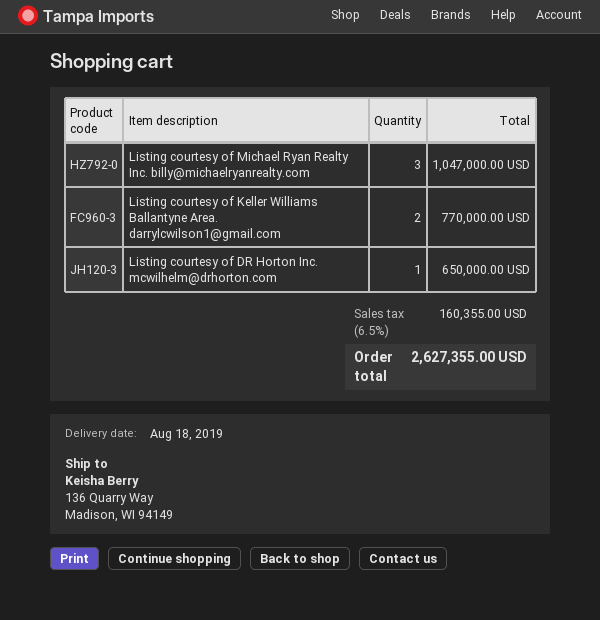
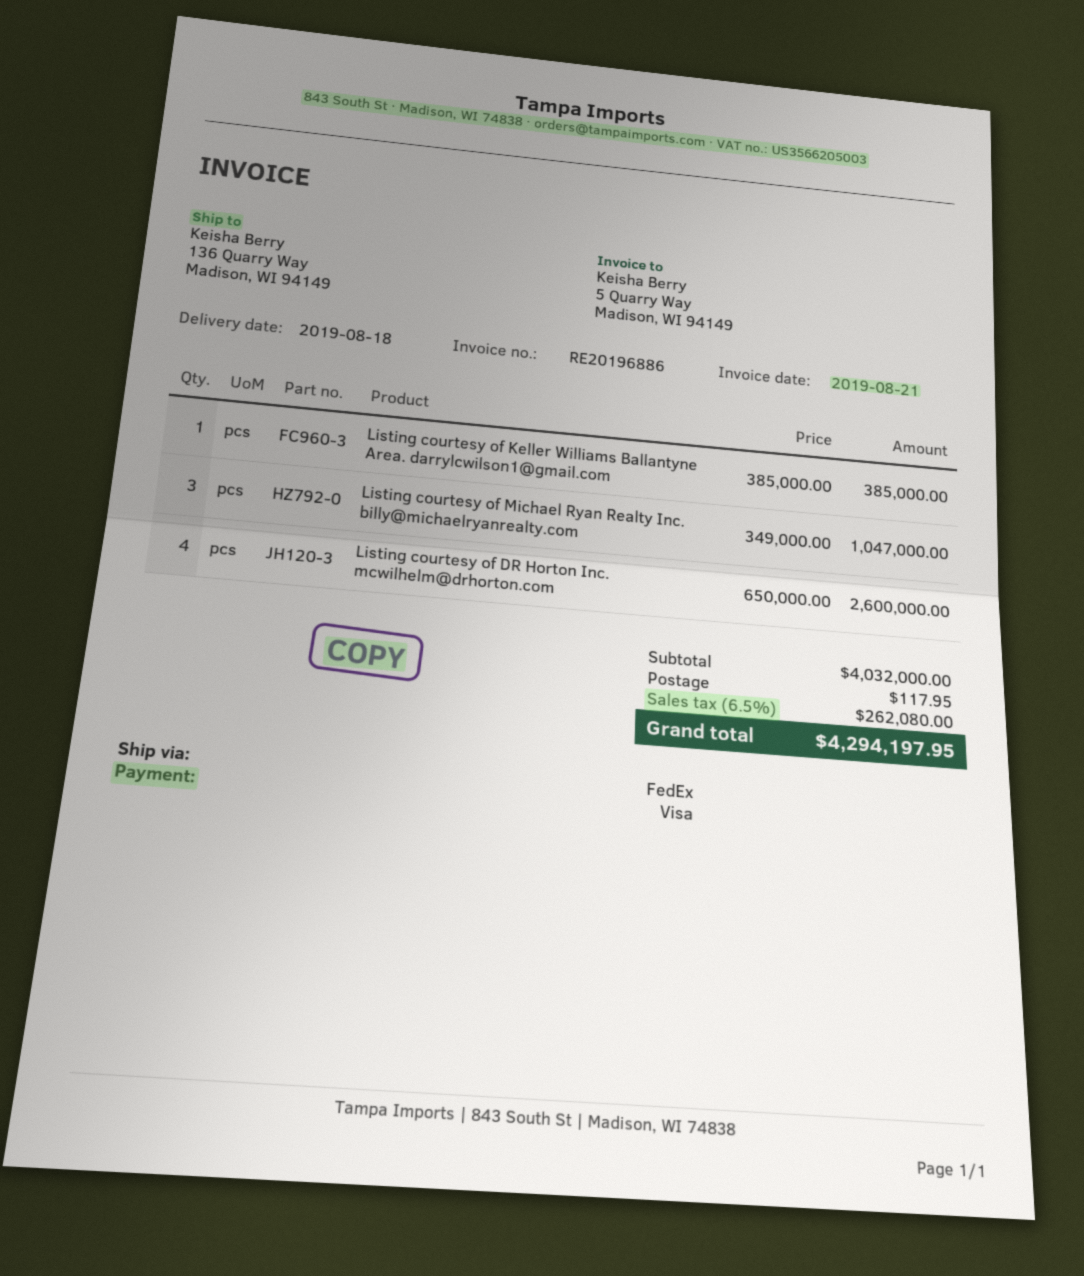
Listing courtesy of Keller Williams Ballantyne Area. darrylcwilson1@gmail.com: 2 for 770000.00 -> 1 for 385000.00
Listing courtesy of DR Horton Inc. mcwilhelm@drhorton.com: 1 for 650000.00 -> 4 for 2600000.00
shipping: none -> 117.95
tax: 6.5% = 160355.00 -> 6.5% = 262080.00
total: 2627355.00 -> 4294197.95

